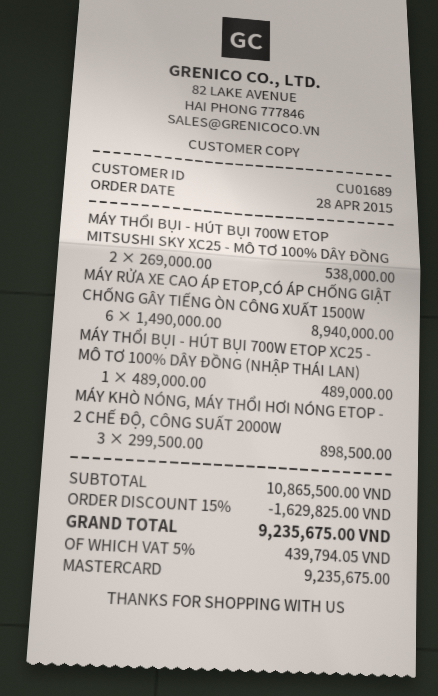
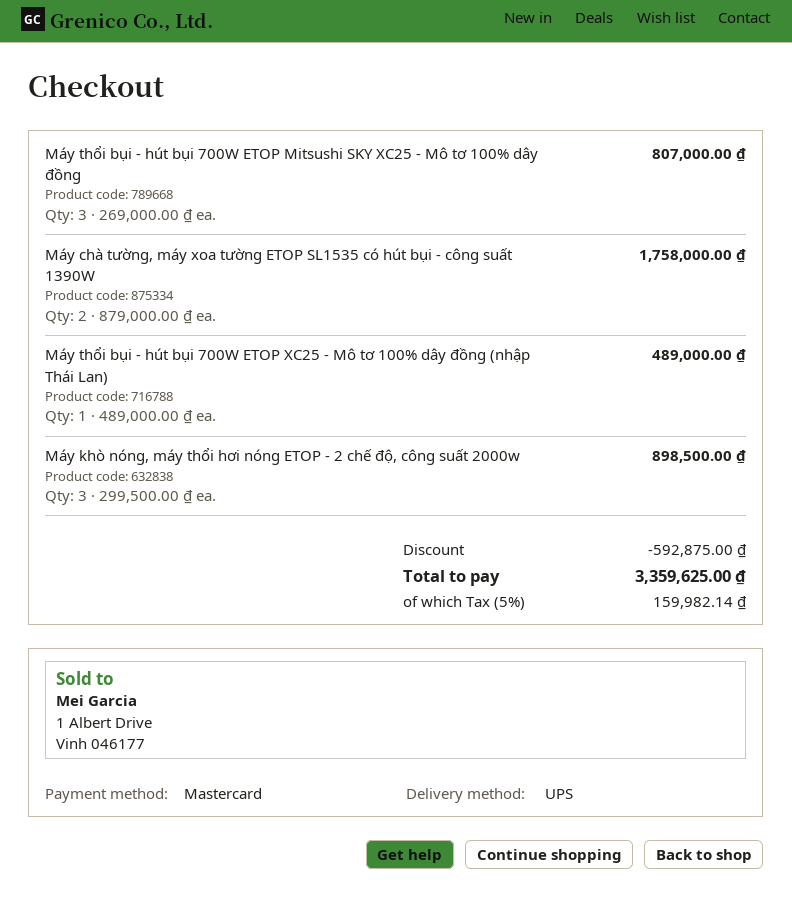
MÁY THỔI BỤI - HÚT BỤI 700W ETOP MITSUSHI SKY XC25 - MÔ TƠ 100% DÂY ĐỒNG: 2 x 269000.00 = 538000.00 -> 3 x 269000.00 = 807000.00
MÁY RỬA XE CAO ÁP ETOP,CÓ ÁP CHỐNG GIẬT CHỐNG GÂY TIẾNG ÒN CÔNG XUẤT 1500W: 6 x 1490000.00 = 8940000.00 -> none
Máy chà tường, máy xoa tường ETOP SL1535 có hút bụi - công suất 1390W: none -> 2 x 879000.00 = 1758000.00
discount: 1629825.00 -> 592875.00
tax: 5% = 439794.05 -> 5% = 159982.14
total: 9235675.00 -> 3359625.00

